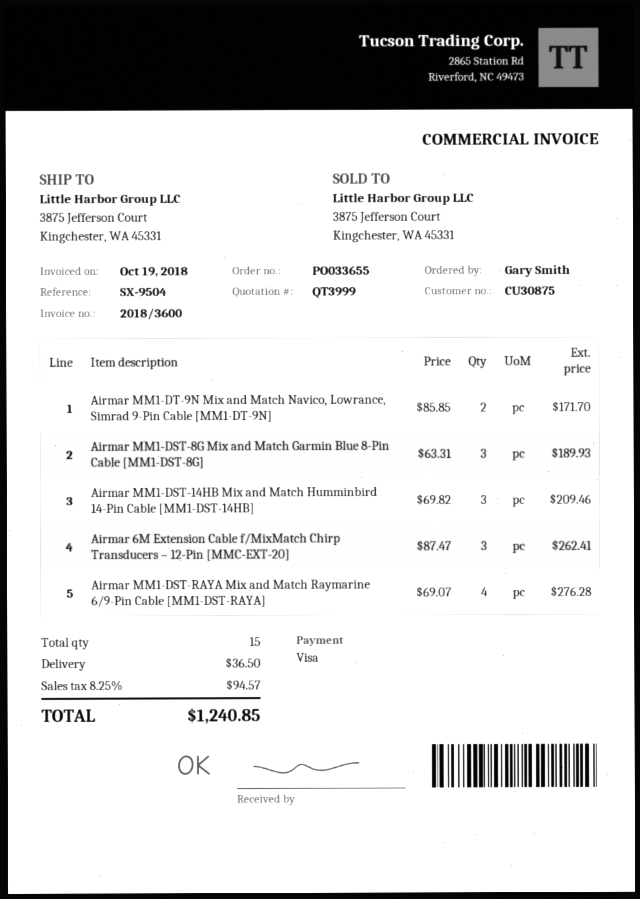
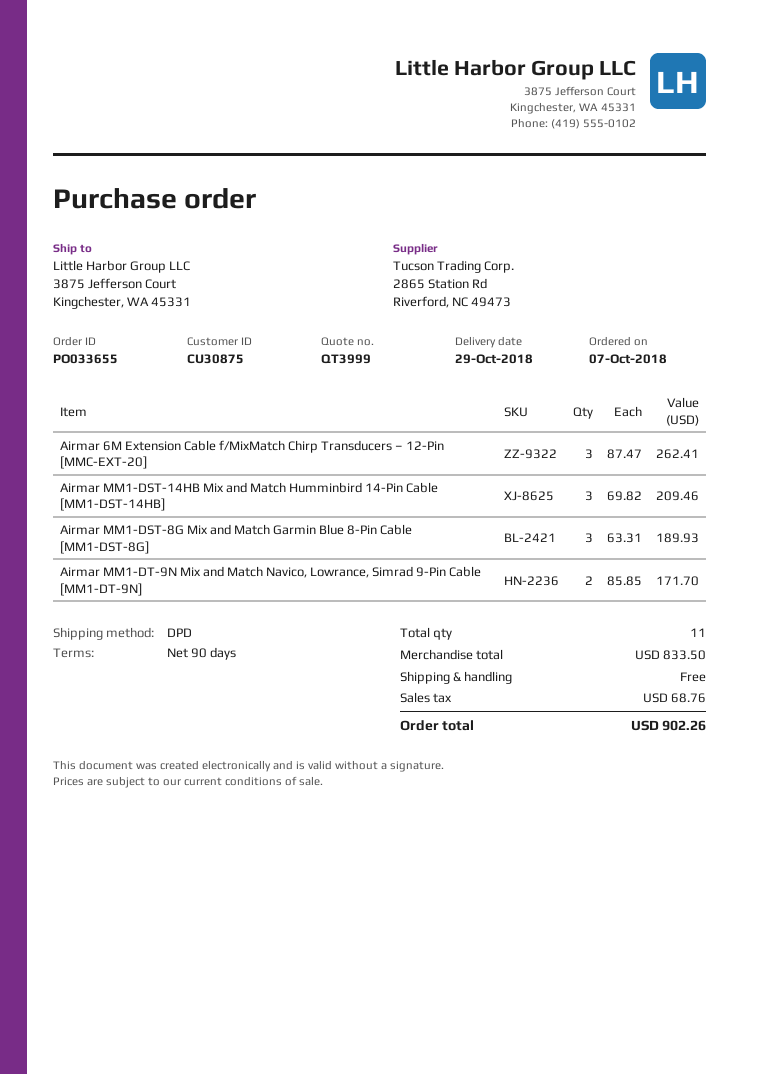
Airmar MM1-DST-RAYA Mix and Match Raymarine 6/9-Pin Cable [MM1-DST-RAYA]: 4 x 69.07 = 276.28 -> none
total quantity: 15 -> 11
shipping: 36.50 -> 0.00
tax: 94.57 -> 68.76
total: 1240.85 -> 902.26

